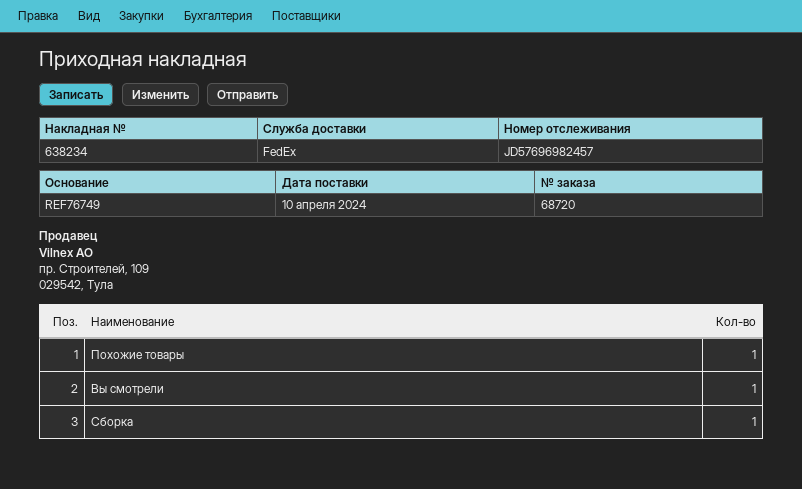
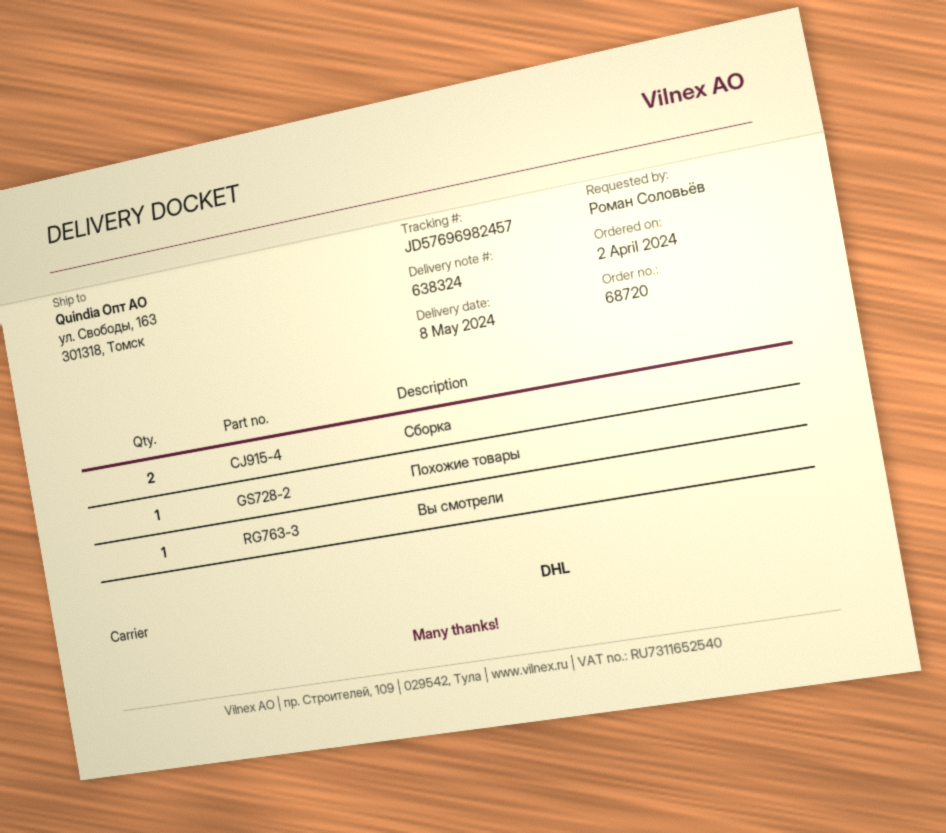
delivery note number: 638234 -> 638324
delivery date: 2024-04-10 -> 2024-05-08
shipping method: FedEx -> DHL
Сборка: 1 -> 2

